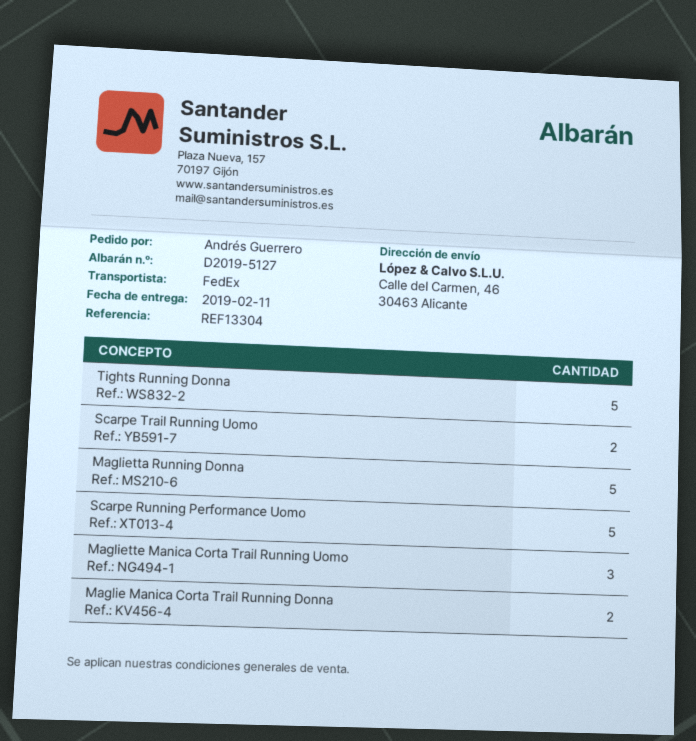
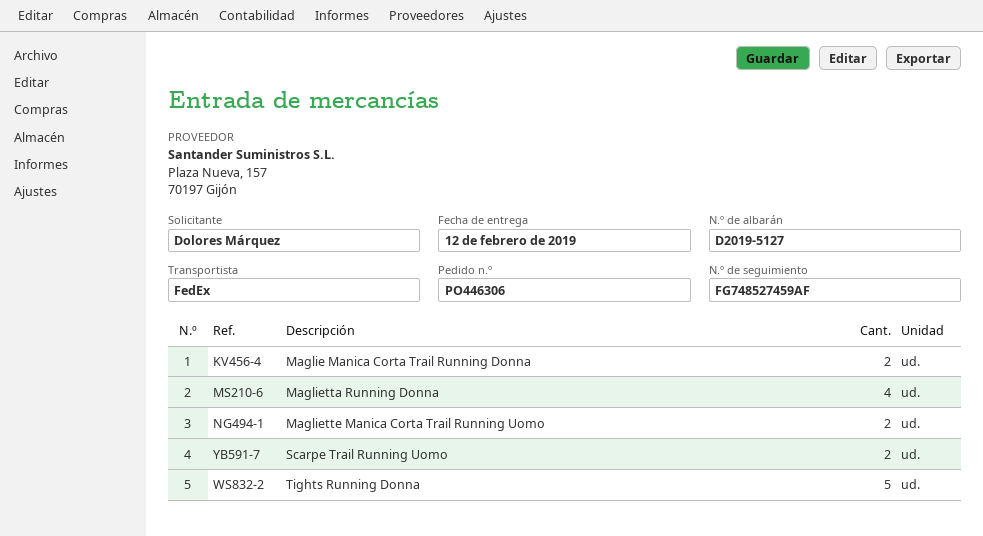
delivery date: 2019-02-11 -> 2019-02-12
ordered by: Andrés Guerrero -> Dolores Márquez
Maglietta Running Donna: 5 -> 4
Scarpe Running Performance Uomo: 5 -> none
Magliette Manica Corta Trail Running Uomo: 3 -> 2

